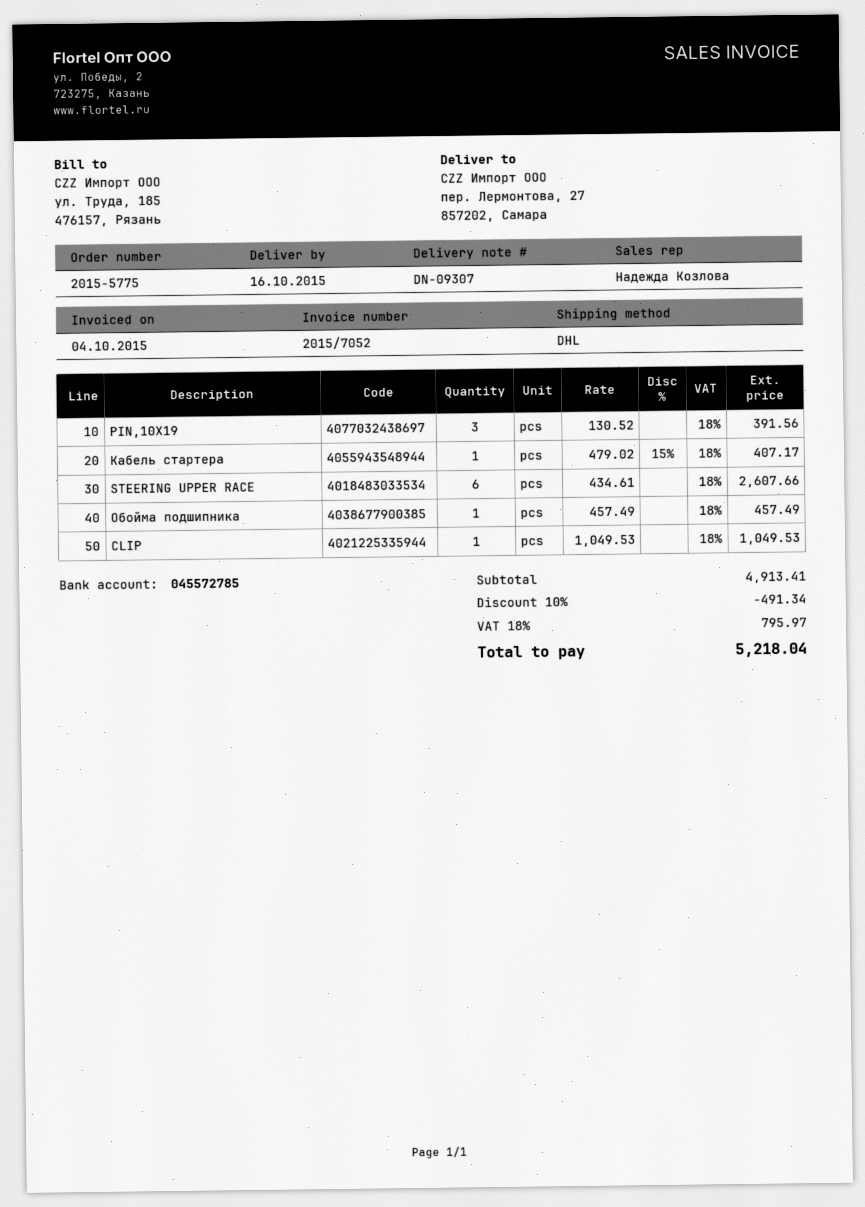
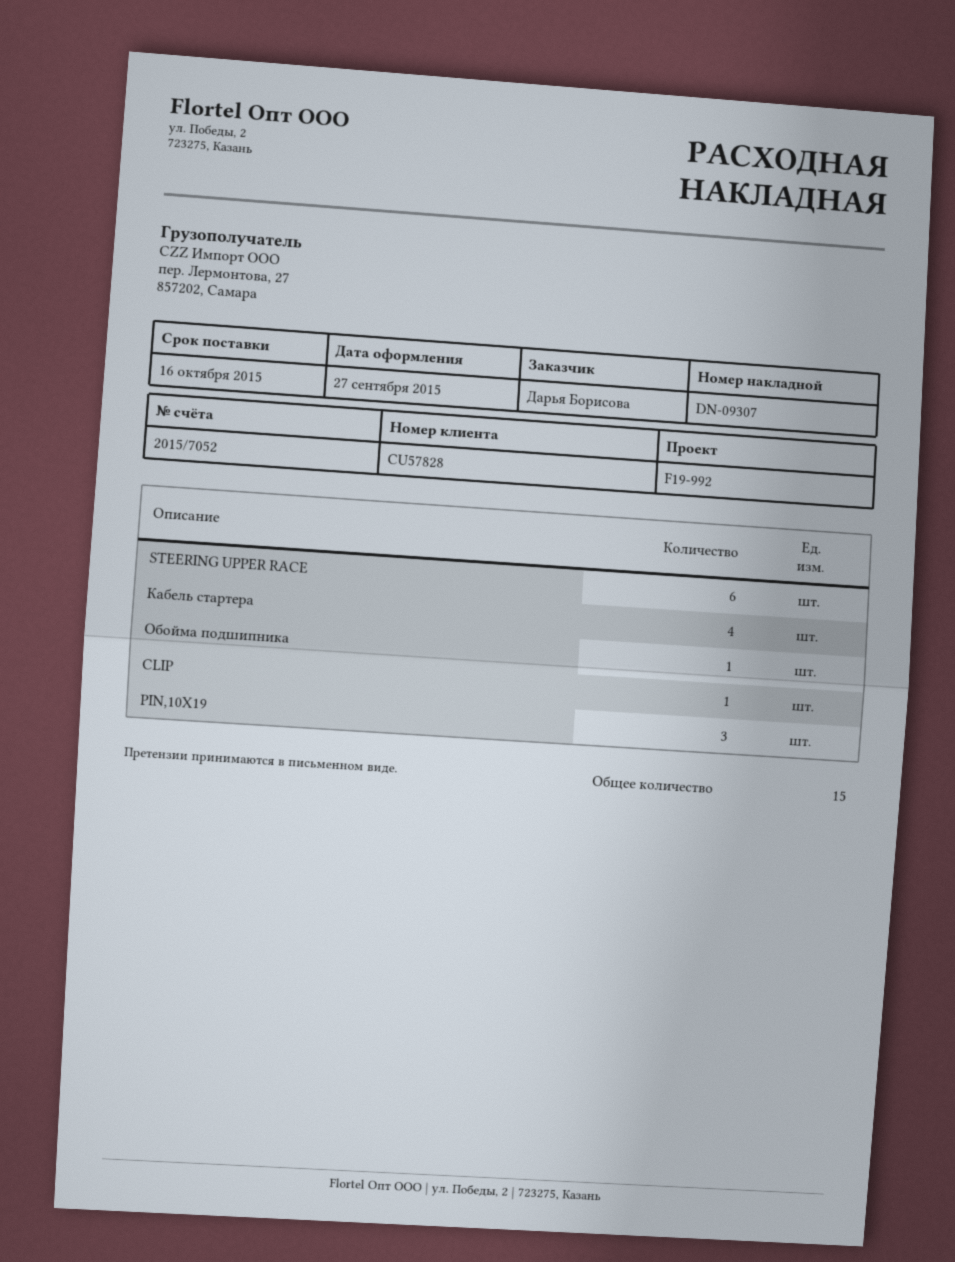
Кабель стартера: 1 -> 4

